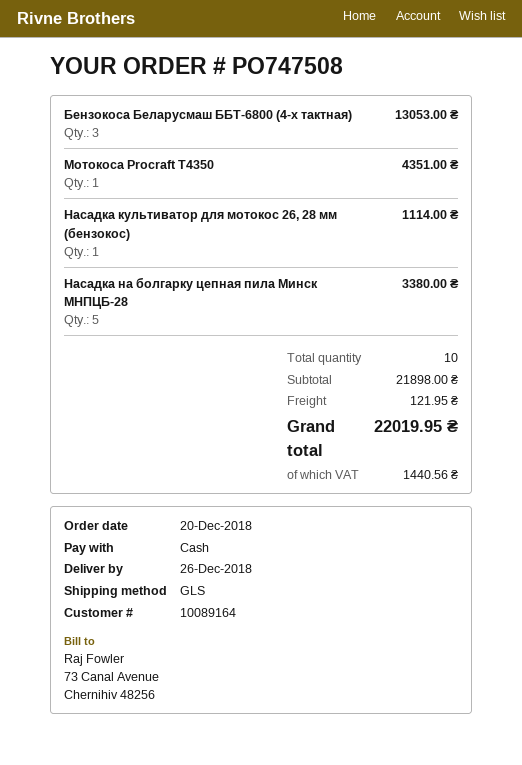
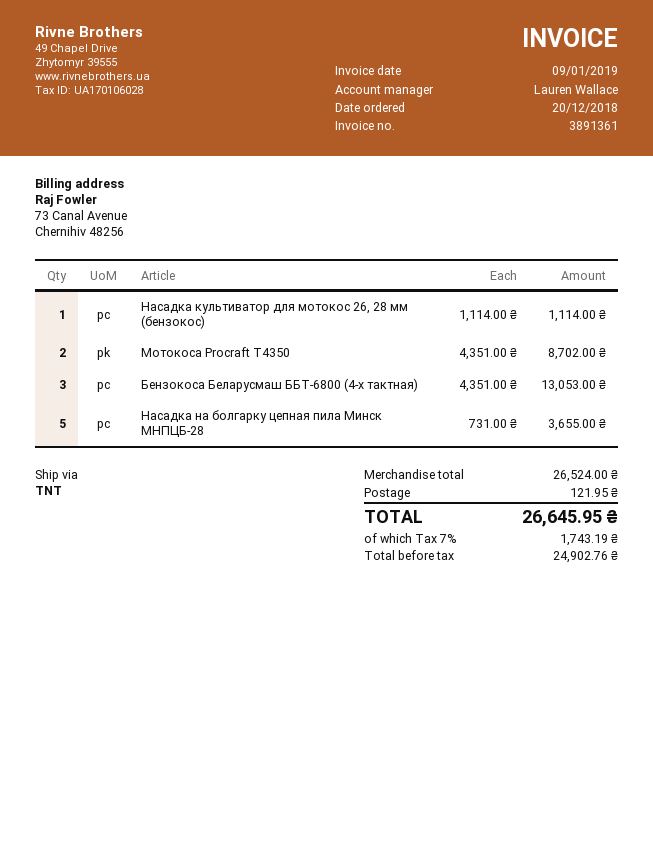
shipping method: GLS -> TNT
Мотокоса Procraft Т4350: 1 for 4351.00 -> 2 for 8702.00
Насадка на болгарку цепная пила Минск МНПЦБ-28: 5 for 3380.00 -> 5 for 3655.00
subtotal: 21898.00 -> 26524.00
tax: 1440.56 -> 1743.19
total: 22019.95 -> 26645.95

